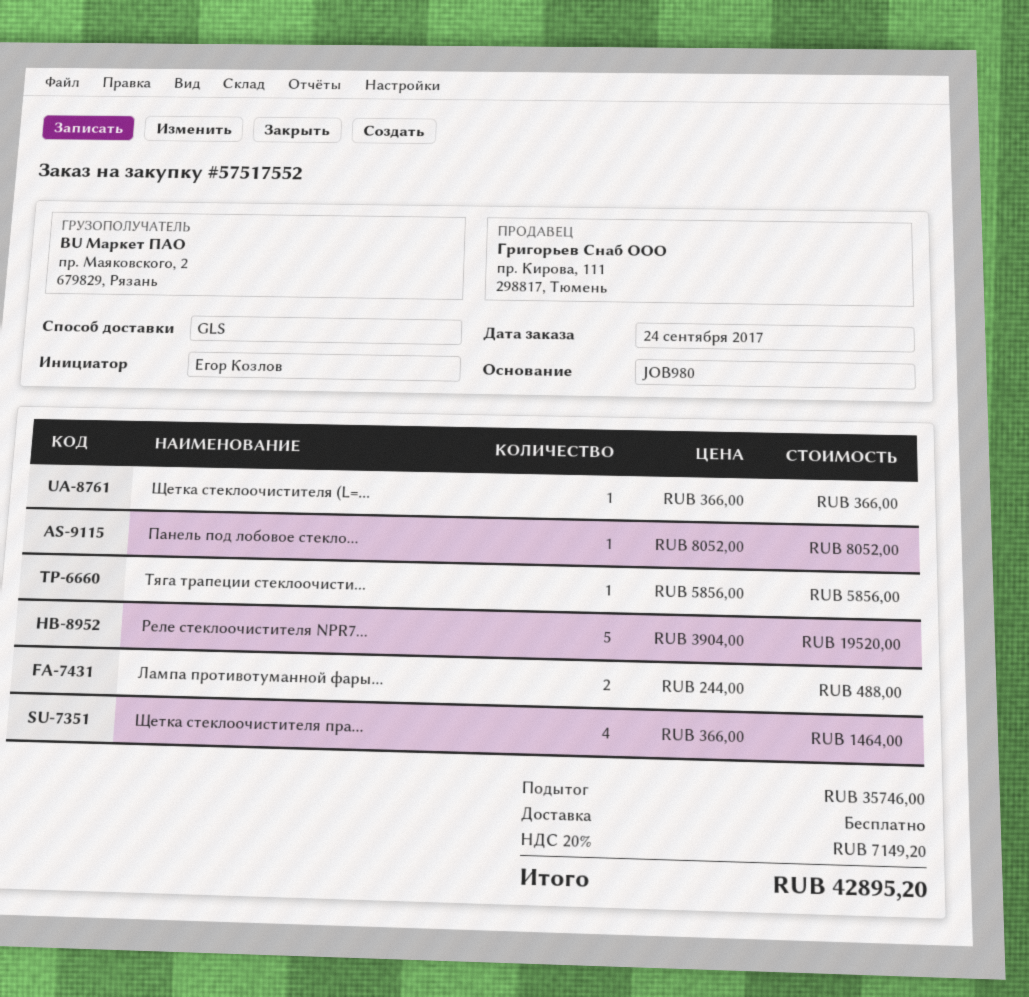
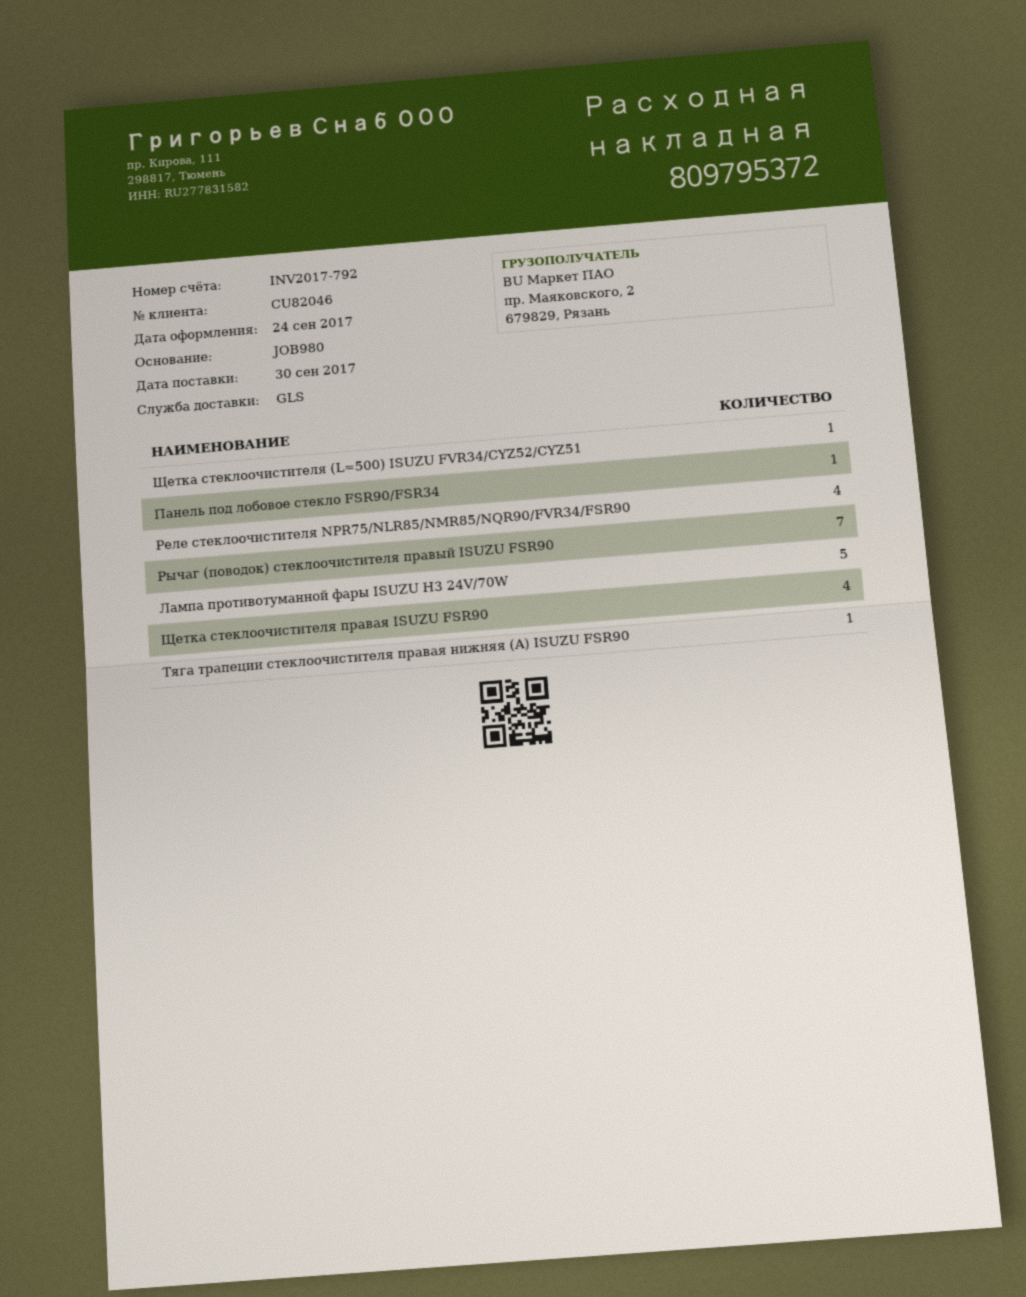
Реле стеклоочистителя NPR7...: 5 -> 4
Лампа противотуманной фары...: 2 -> 5
Рычаг (поводок) стеклоочистителя правый ISUZU FSR90: none -> 7

